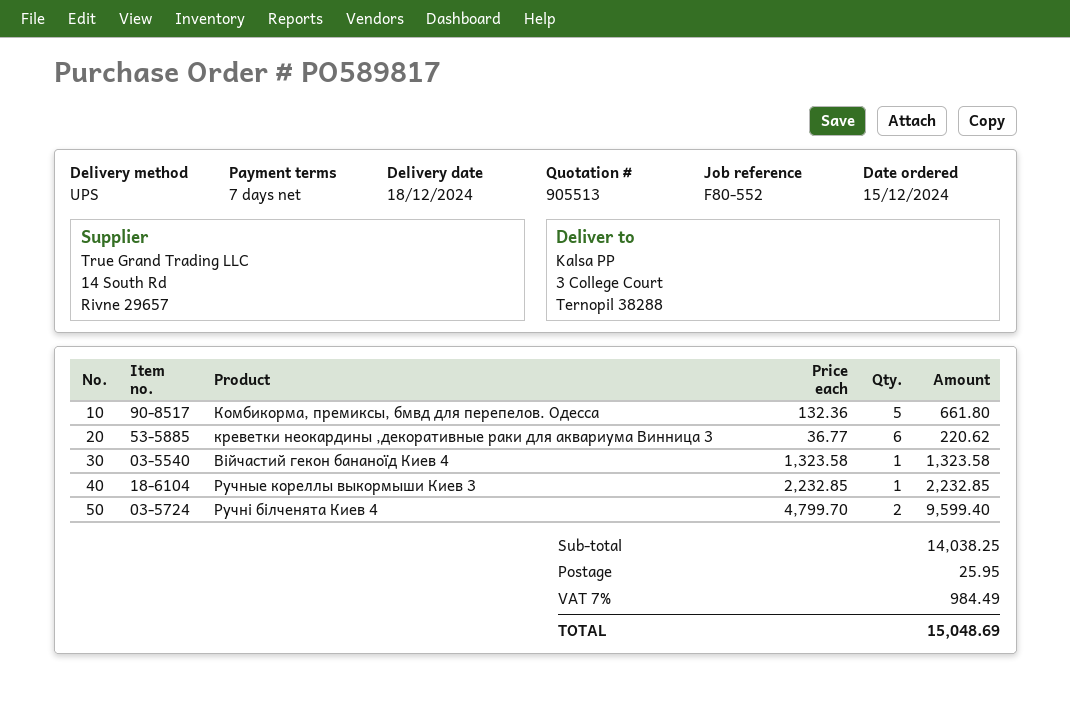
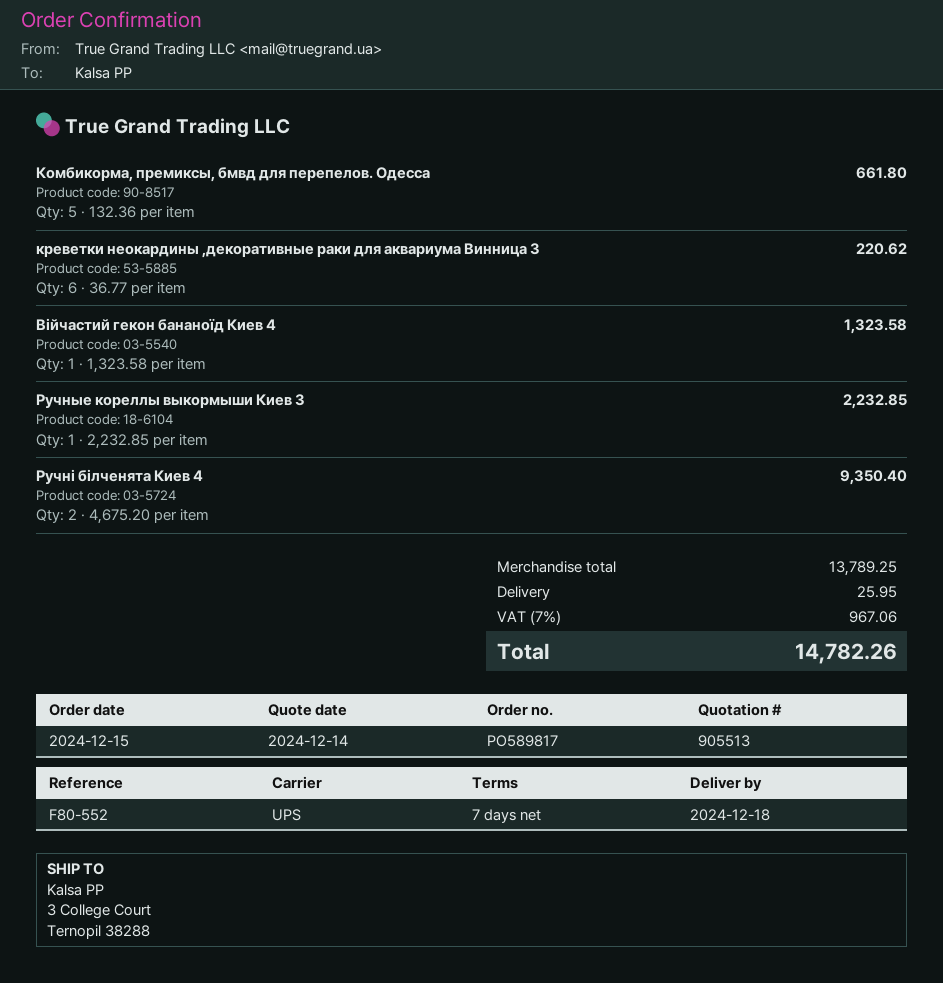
Ручні білченята Киев 4: 2 x 4799.70 = 9599.40 -> 2 x 4675.20 = 9350.40
subtotal: 14038.25 -> 13789.25
tax: 7% = 984.49 -> 7% = 967.06
total: 15048.69 -> 14782.26

